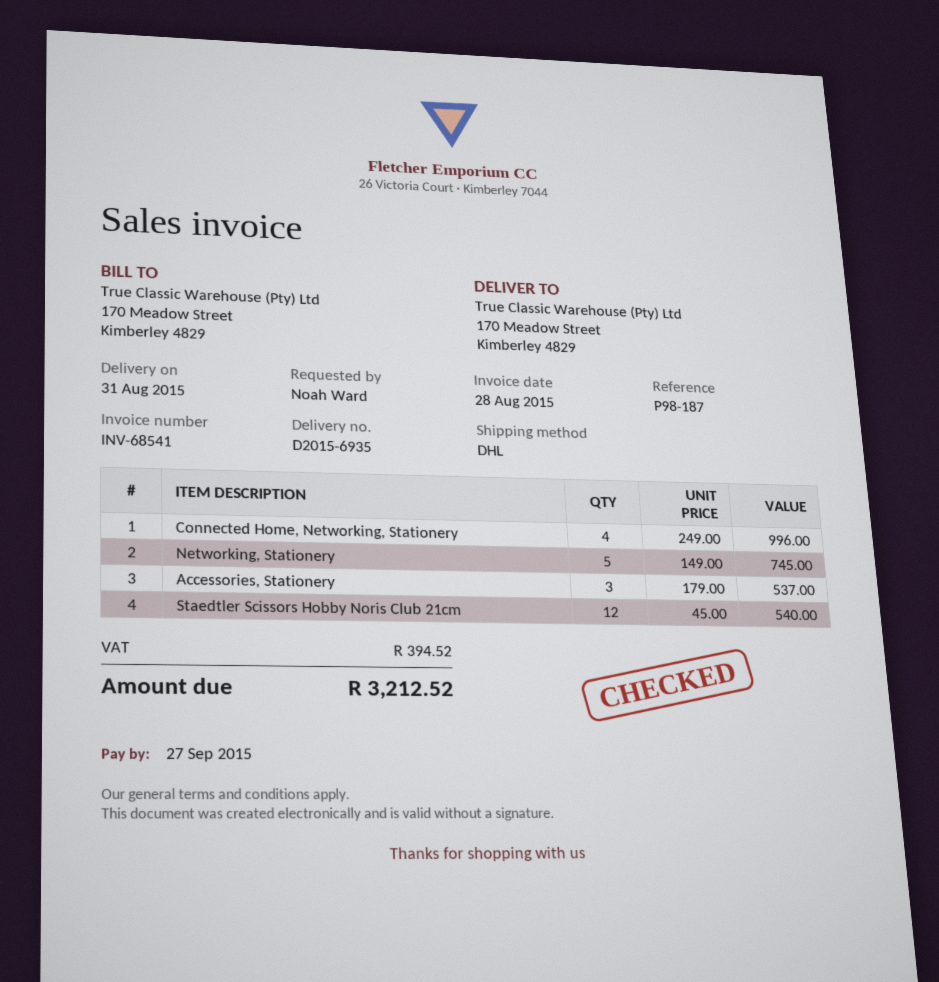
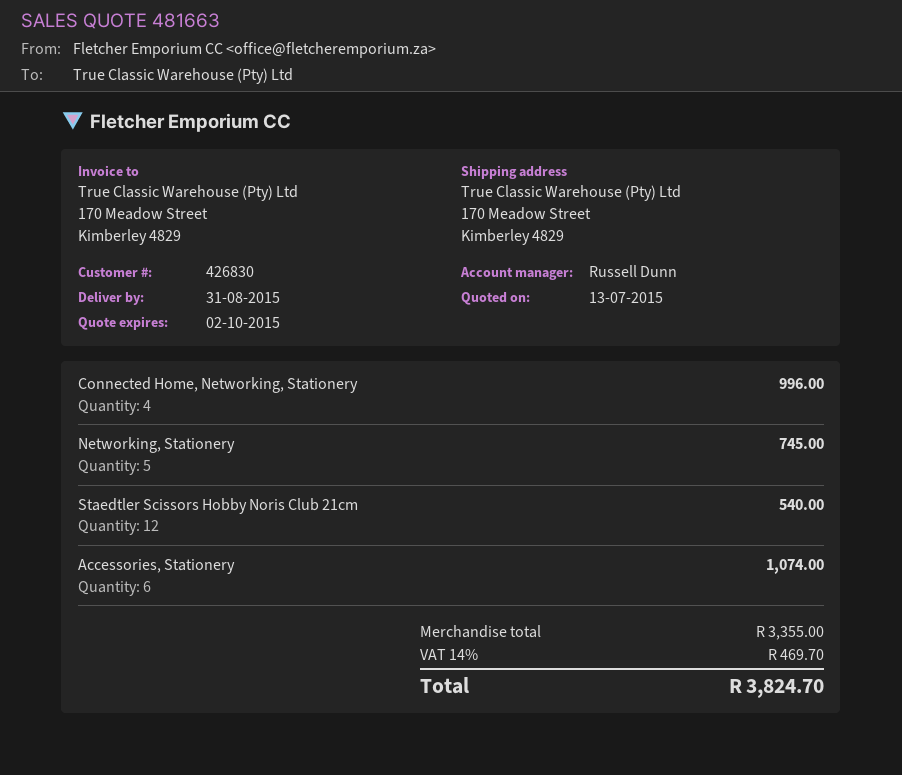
Accessories, Stationery: 3 for 537.00 -> 6 for 1074.00
tax: 394.52 -> 469.70
total: 3212.52 -> 3824.70

